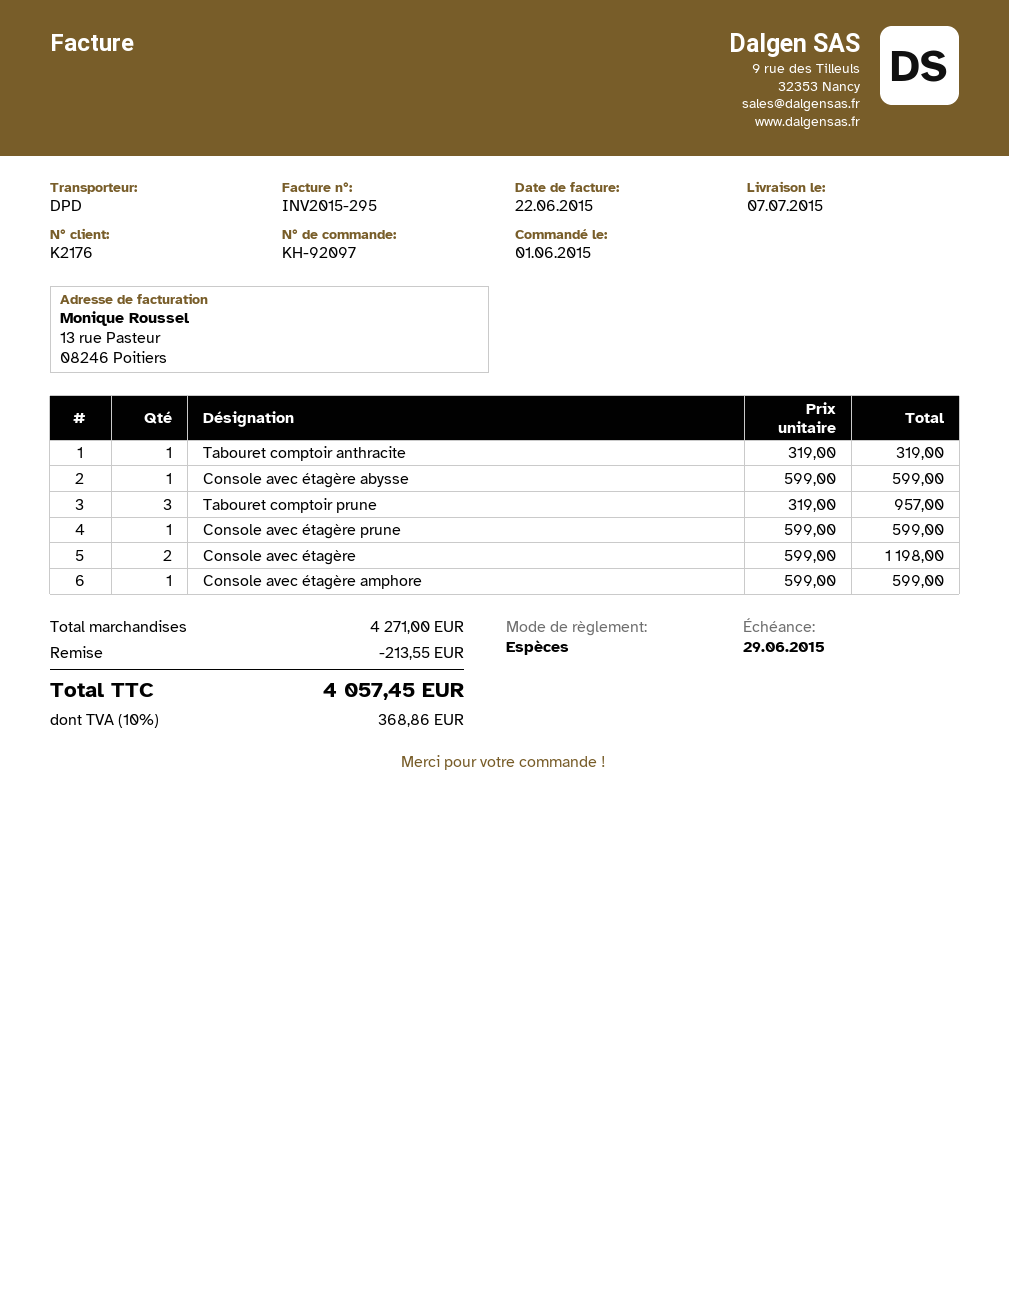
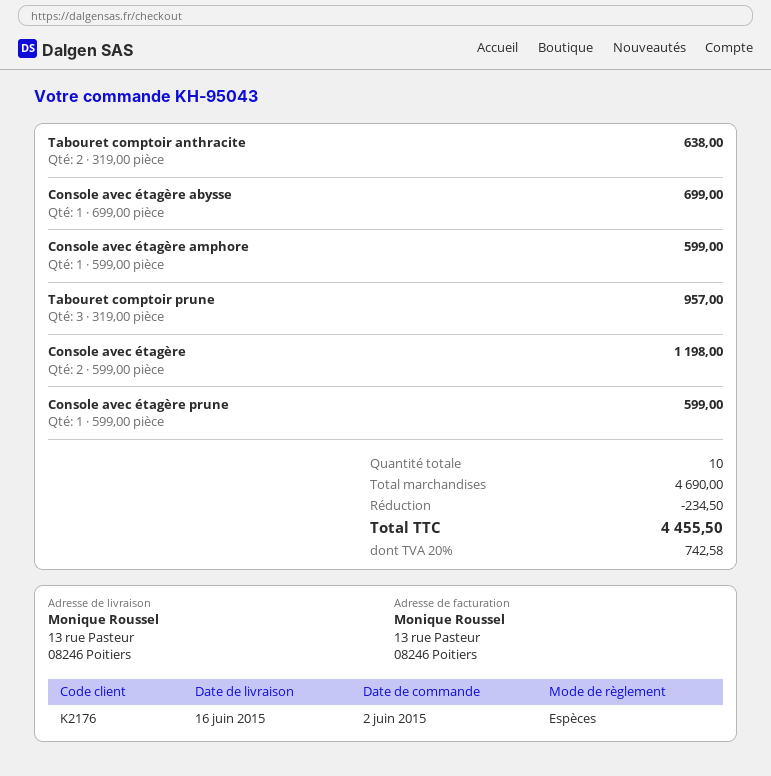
order number: KH-92097 -> KH-95043
order date: 2015-06-01 -> 2015-06-02
delivery date: 2015-07-07 -> 2015-06-16
Tabouret comptoir anthracite: 1 x 319.00 = 319.00 -> 2 x 319.00 = 638.00
Console avec étagère abysse: 1 x 599.00 = 599.00 -> 1 x 699.00 = 699.00
subtotal: 4271.00 -> 4690.00
discount: 213.55 -> 234.50
tax: 10% = 368.86 -> 20% = 742.58
total: 4057.45 -> 4455.50

